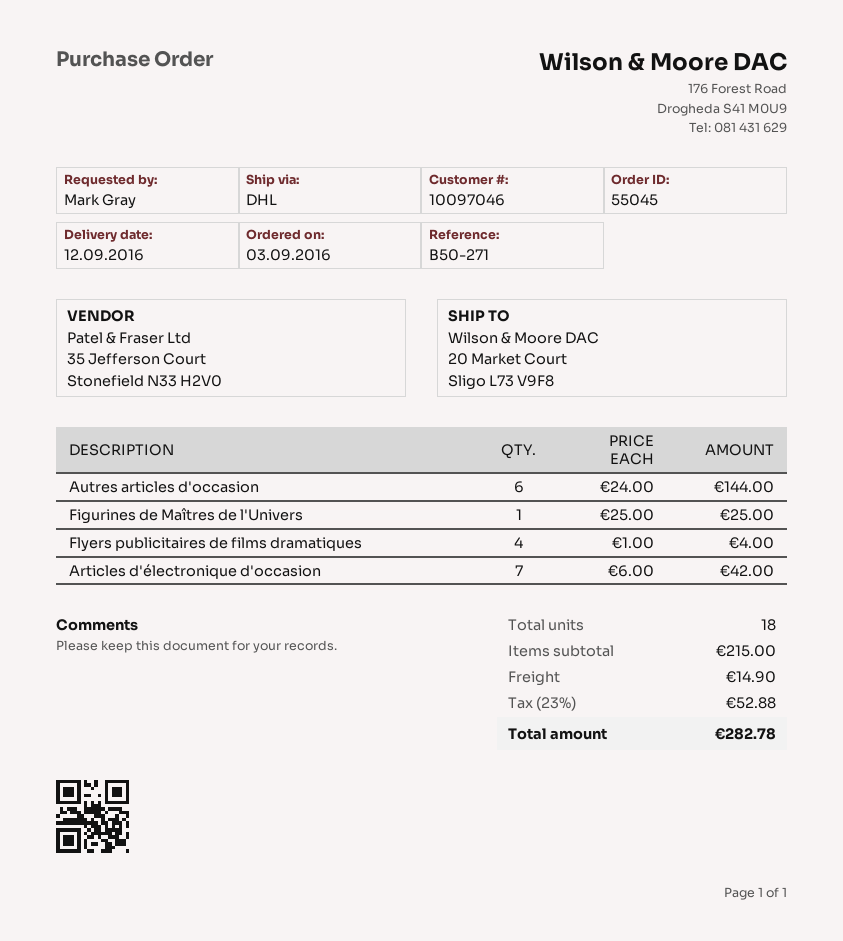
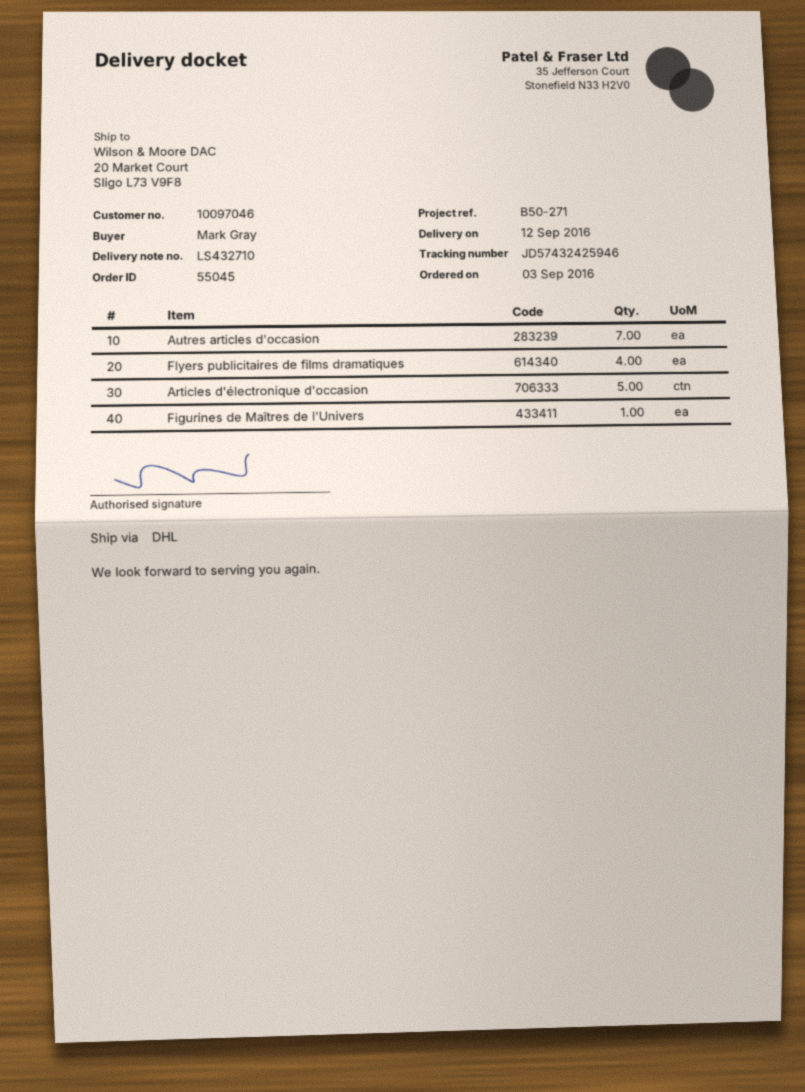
Autres articles d'occasion: 6 -> 7
Articles d'électronique d'occasion: 7 -> 5

